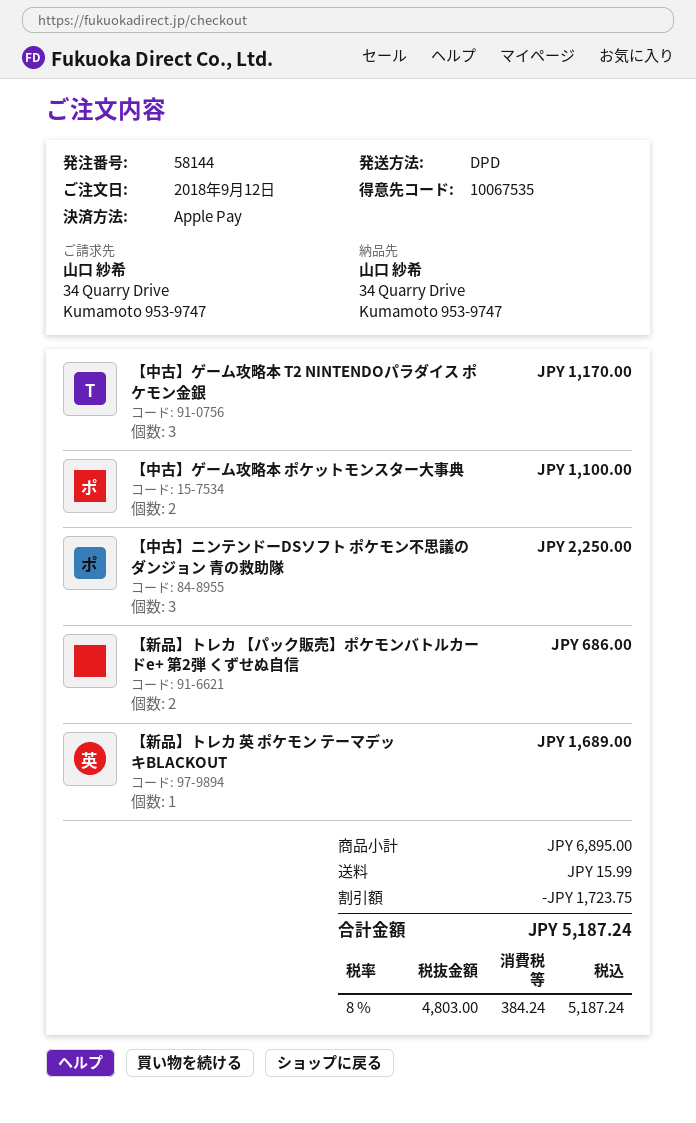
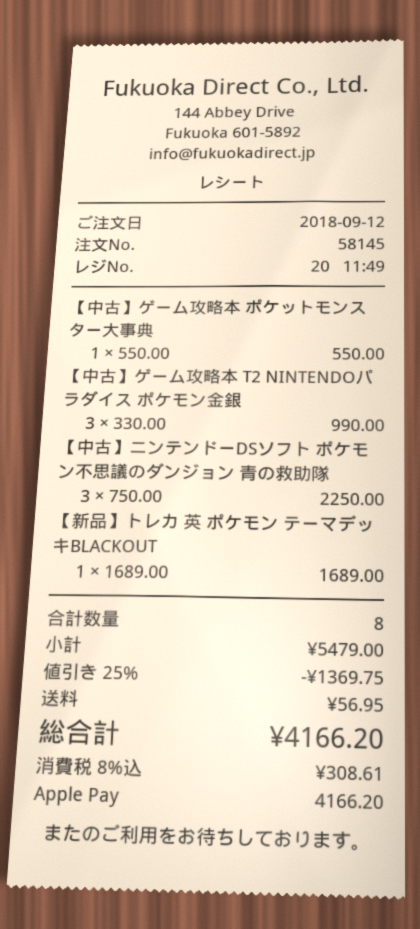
order number: 58144 -> 58145
【中古】ゲーム攻略本 T2 NINTENDOパラダイス ポケモン金銀: 3 for 1170.00 -> 3 for 990.00
【中古】ゲーム攻略本 ポケットモンスター大事典: 2 for 1100.00 -> 1 for 550.00
【新品】トレカ 【パック販売】ポケモンバトルカードe+ 第2弾 くずせぬ自信: 2 for 686.00 -> none
subtotal: 6895.00 -> 5479.00
discount: 1723.75 -> 1369.75
shipping: 15.99 -> 56.95
tax: 8% = 384.24 -> 8% = 308.61
total: 5187.24 -> 4166.20

